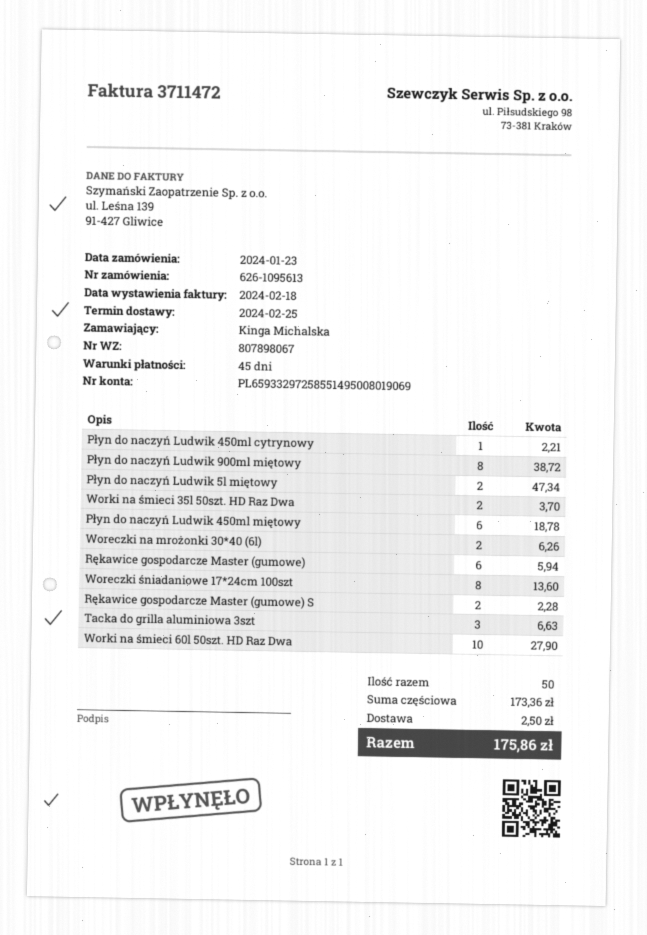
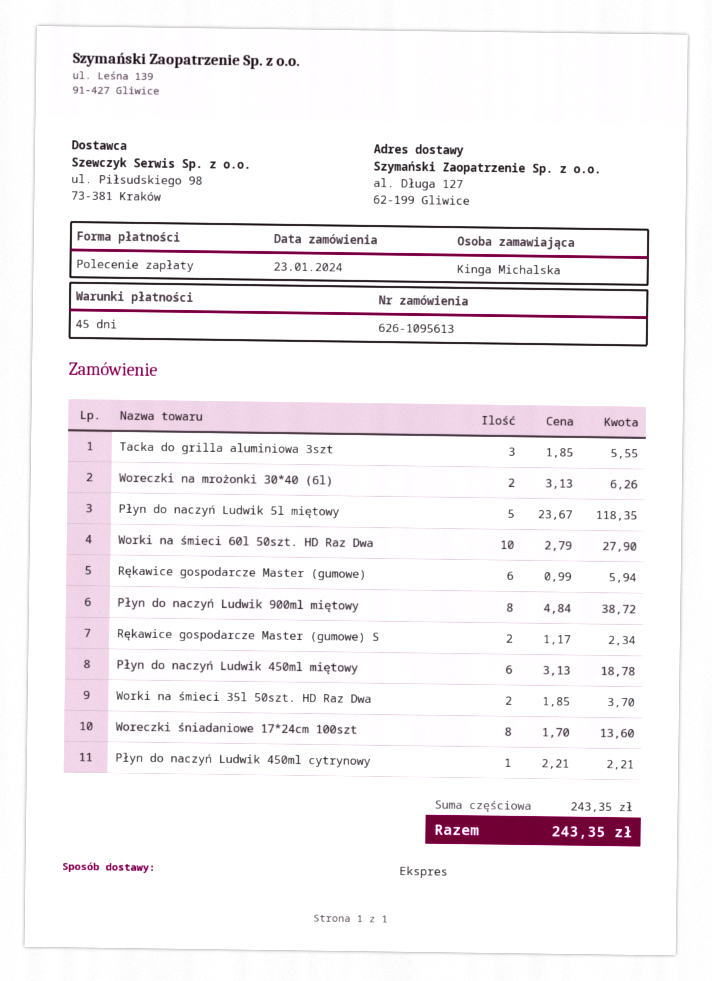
Płyn do naczyń Ludwik 5l miętowy: 2 for 47.34 -> 5 for 118.35
Rękawice gospodarcze Master (gumowe) S: 2 for 2.28 -> 2 for 2.34
Tacka do grilla aluminiowa 3szt: 3 for 6.63 -> 3 for 5.55
subtotal: 173.36 -> 243.35
shipping: 2.50 -> none
total: 175.86 -> 243.35

